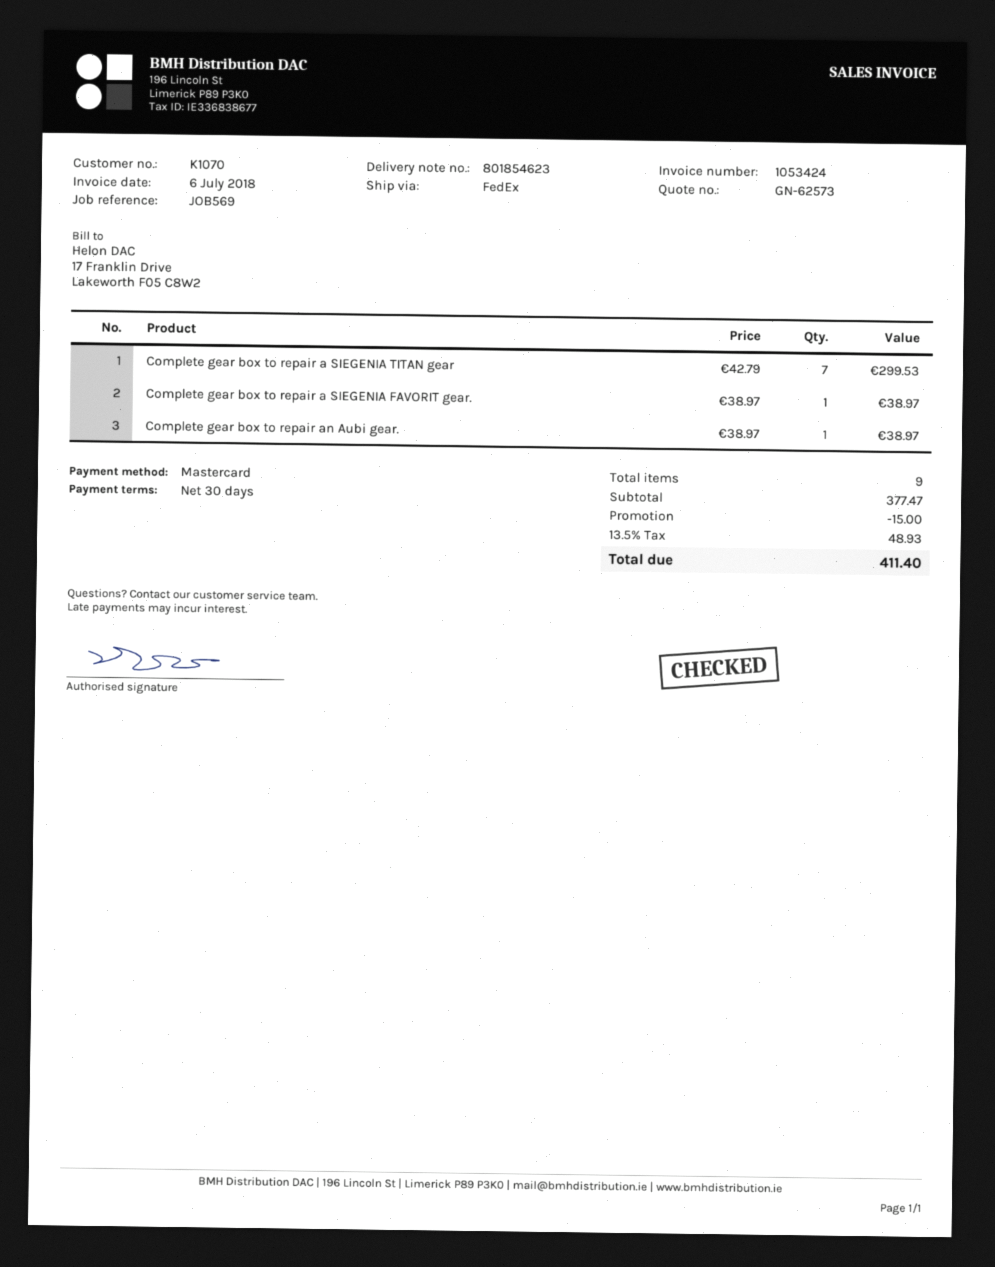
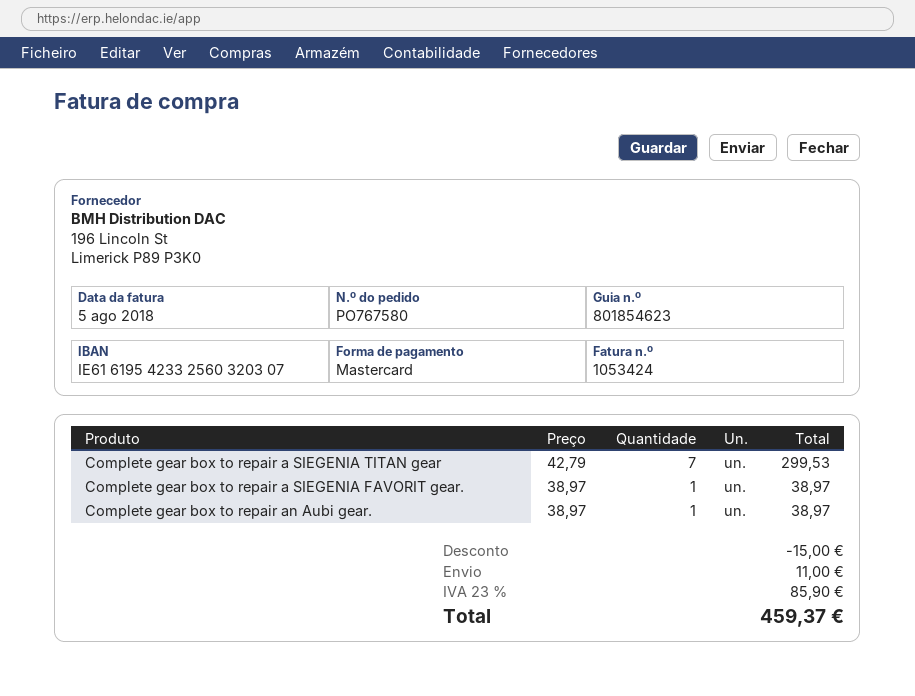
invoice date: 2018-07-06 -> 2018-08-05
shipping: none -> 11.00
tax: 13.5% = 48.93 -> 23% = 85.90
total: 411.40 -> 459.37

